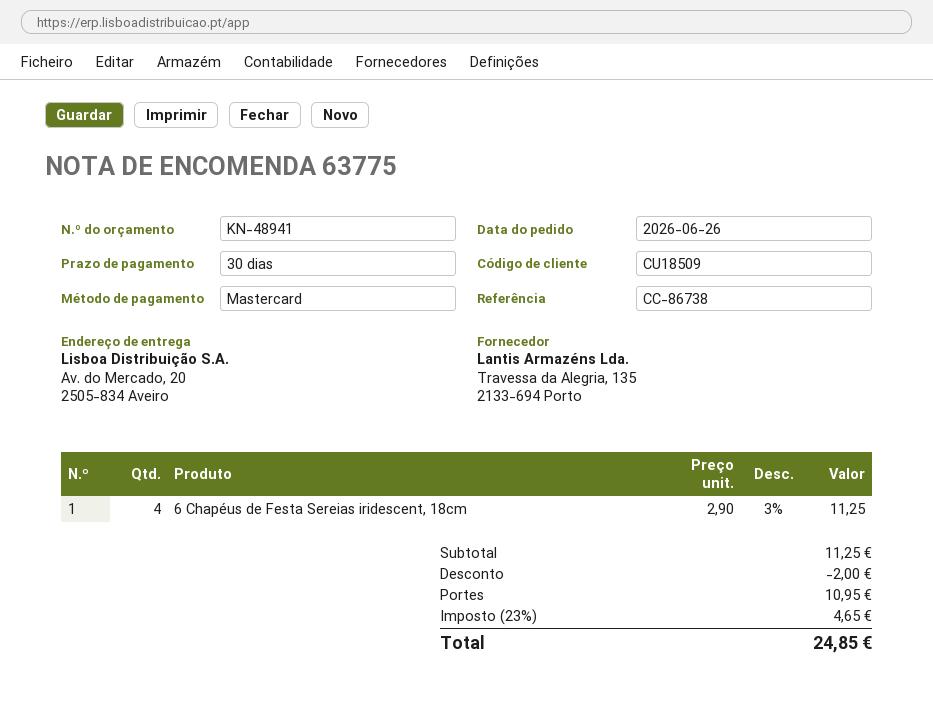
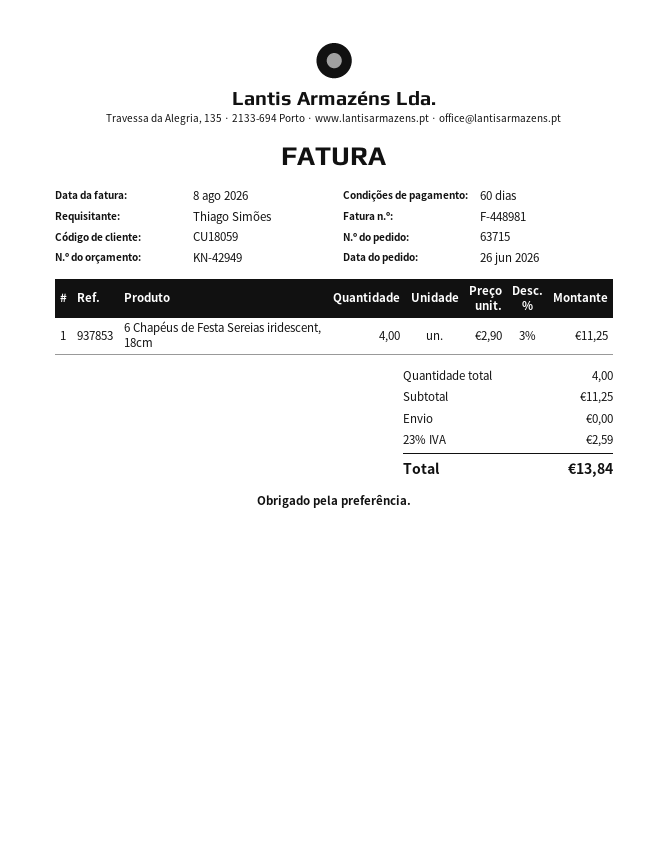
quote number: KN-48941 -> KN-42949
order number: 63775 -> 63715
payment terms: 30 days -> 60 days
customer number: CU18509 -> CU18059
discount: 2.00 -> none
shipping: 10.95 -> 0.00
tax: 23% = 4.65 -> 23% = 2.59
total: 24.85 -> 13.84

